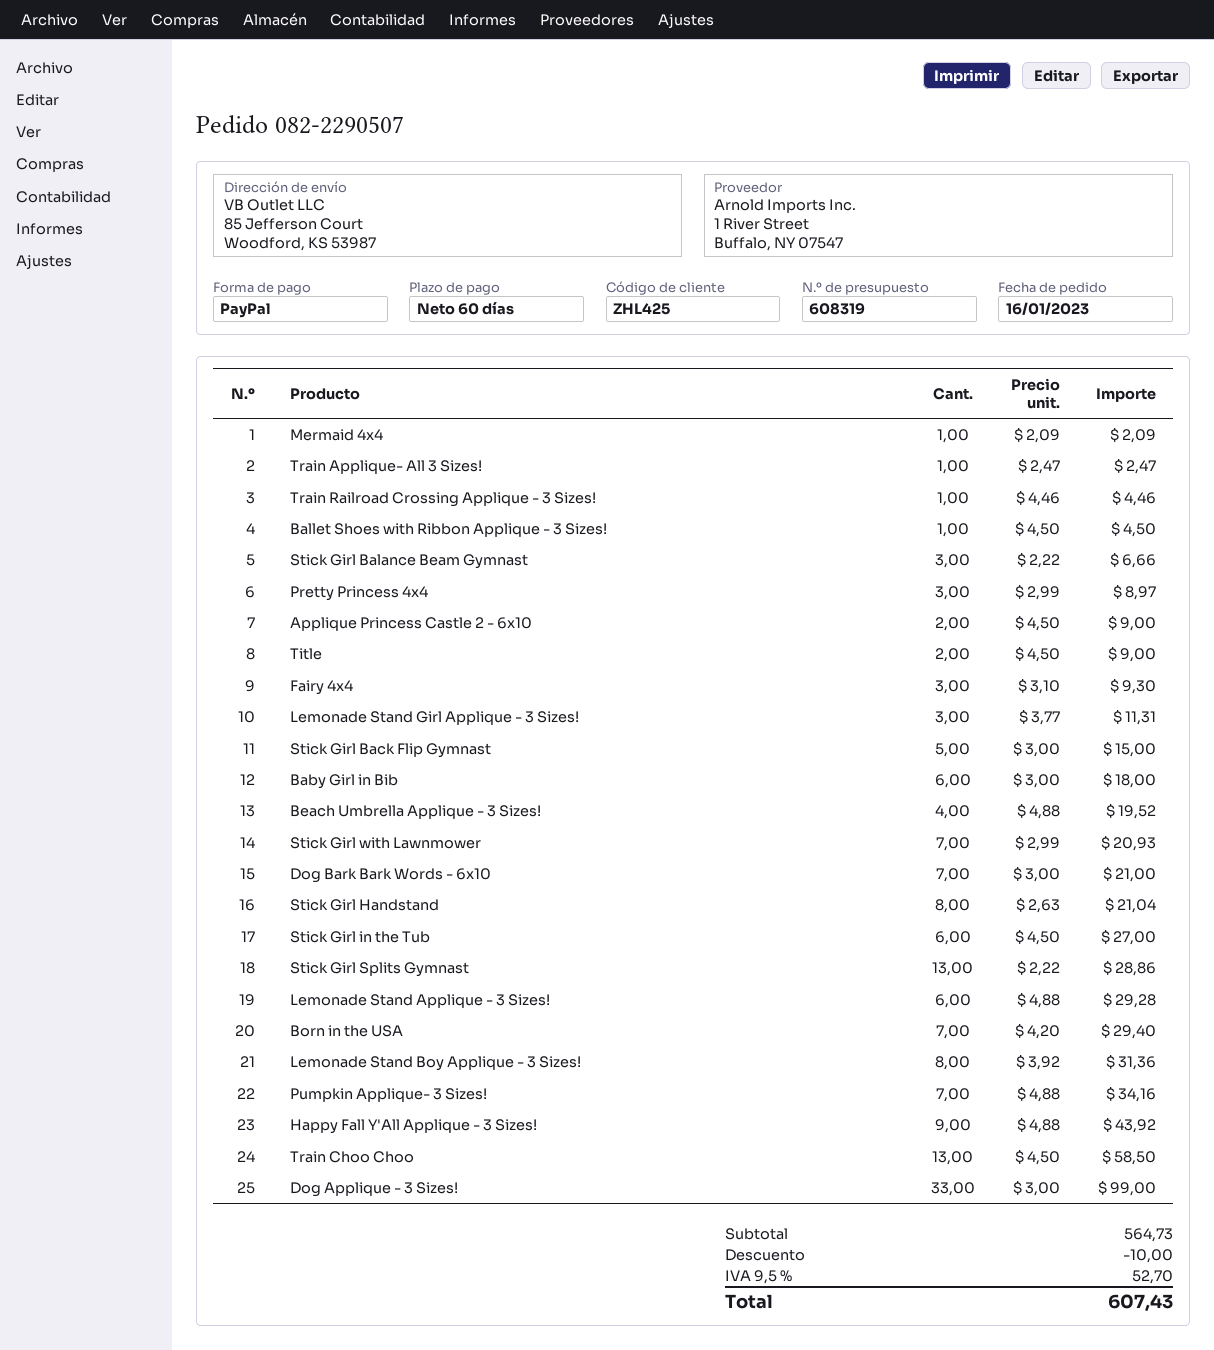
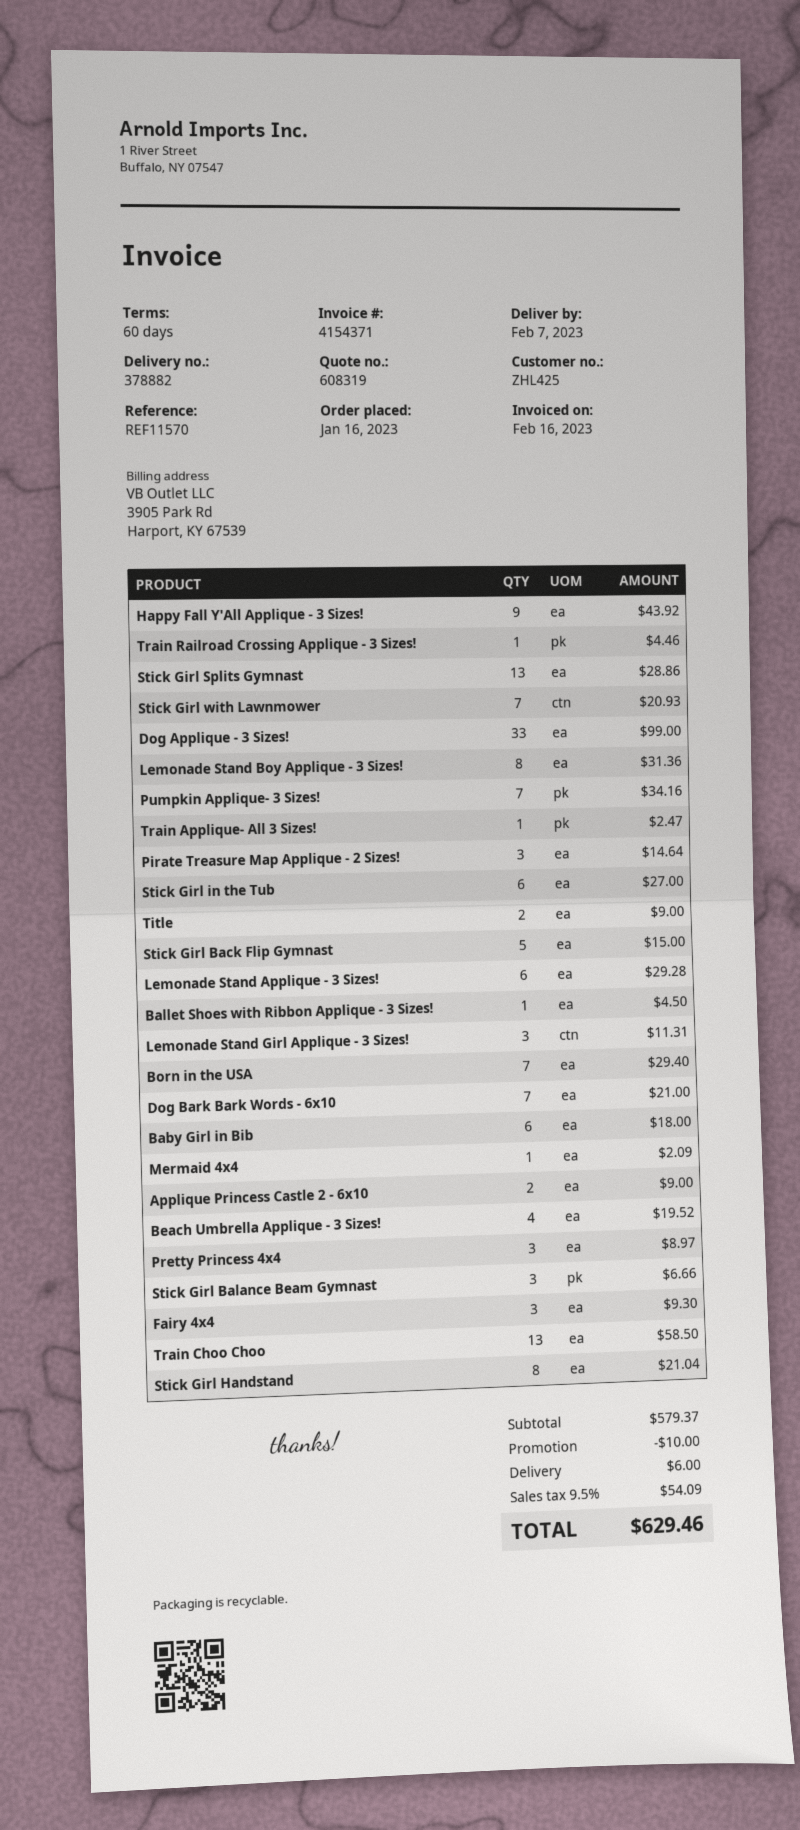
Pirate Treasure Map Applique - 2 Sizes!: none -> 3 for 14.64
subtotal: 564.73 -> 579.37
shipping: none -> 6.00
tax: 9.5% = 52.70 -> 9.5% = 54.09
total: 607.43 -> 629.46

